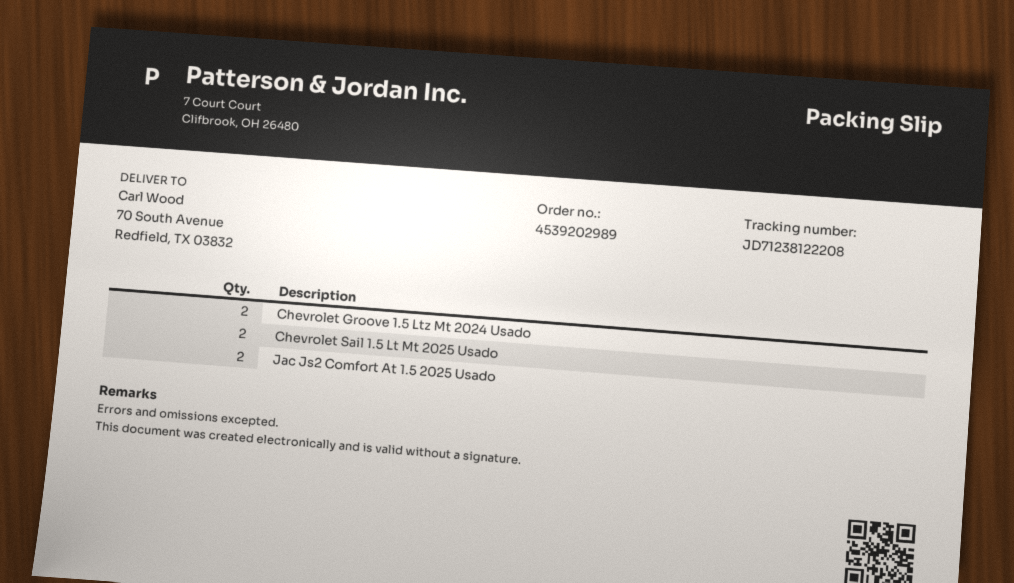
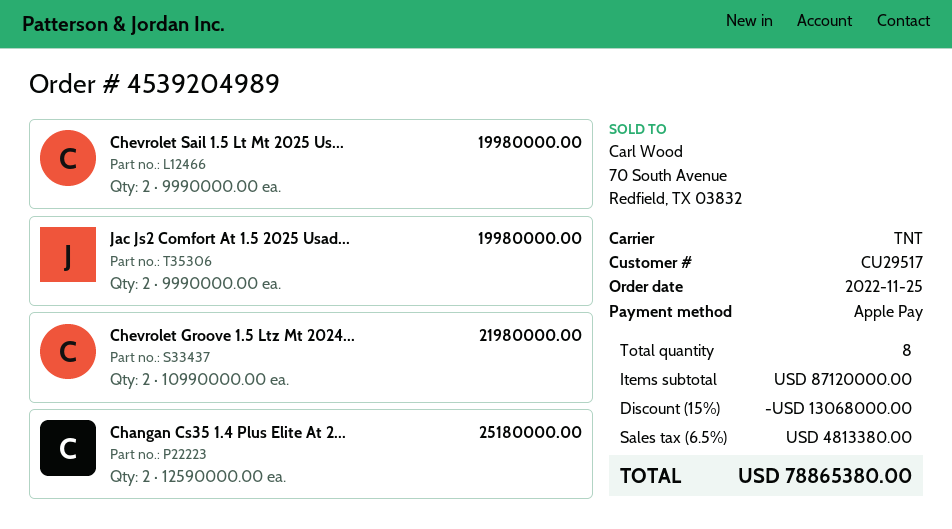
order number: 4539202989 -> 4539204989
Changan Cs35 1.4 Plus Elite At 2...: none -> 2

